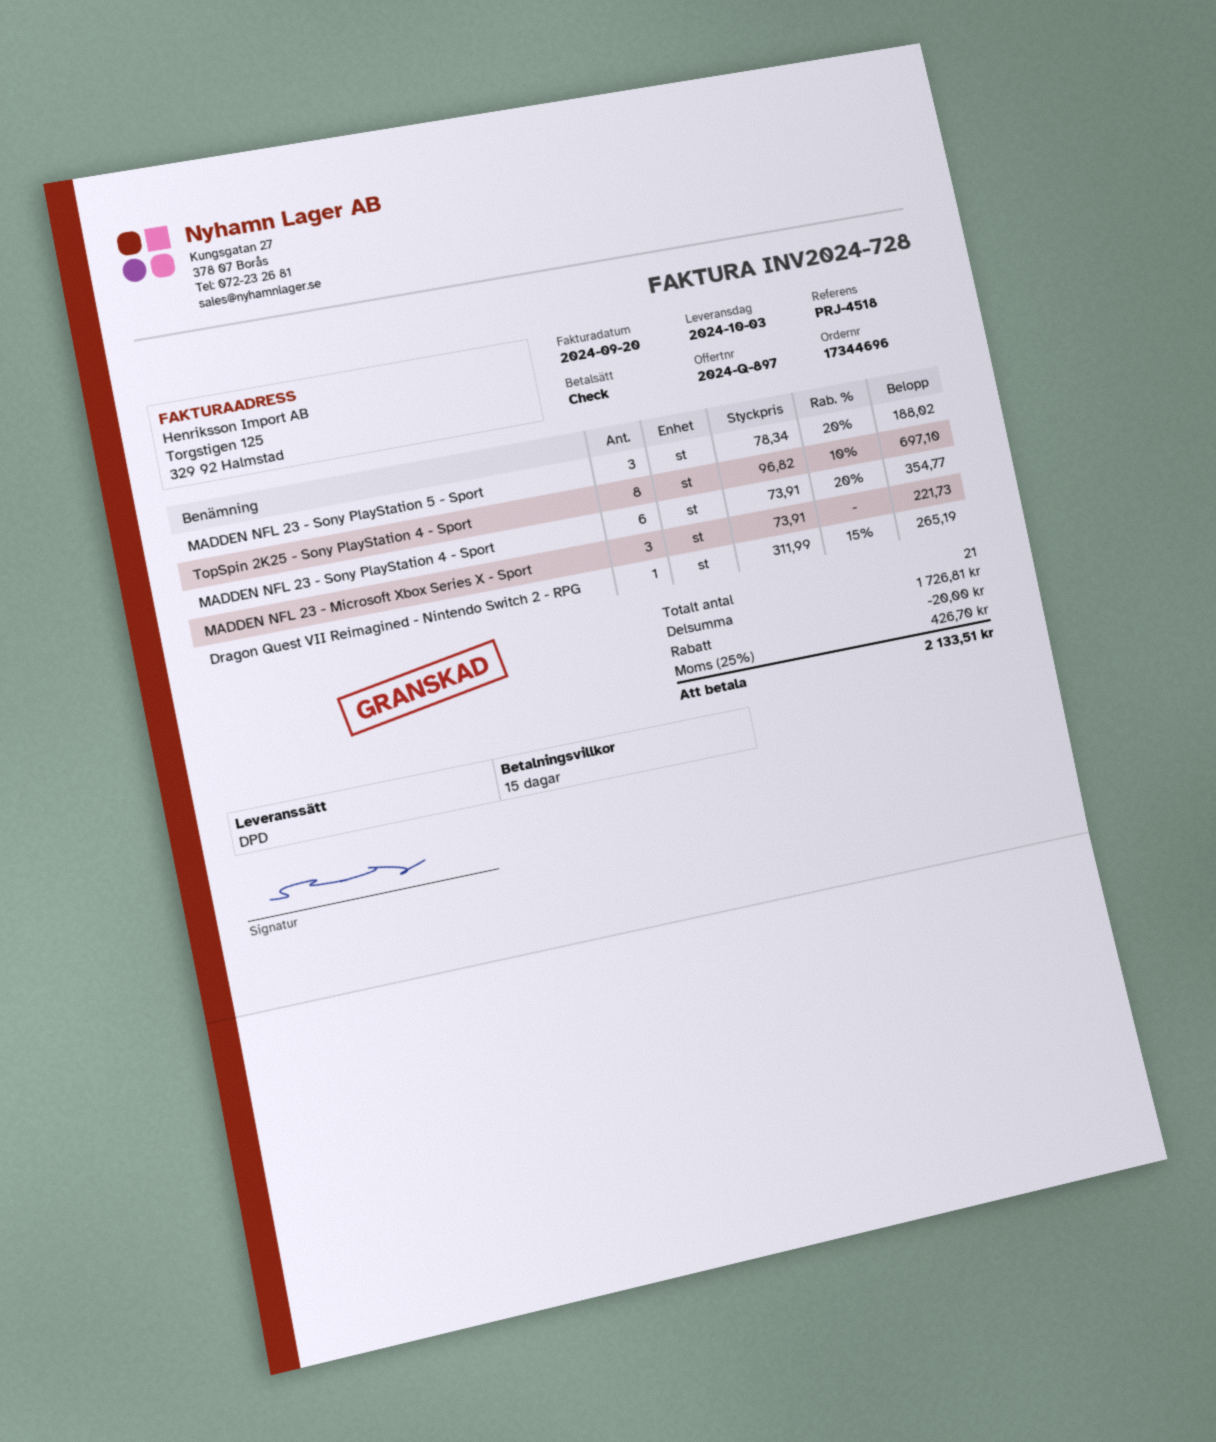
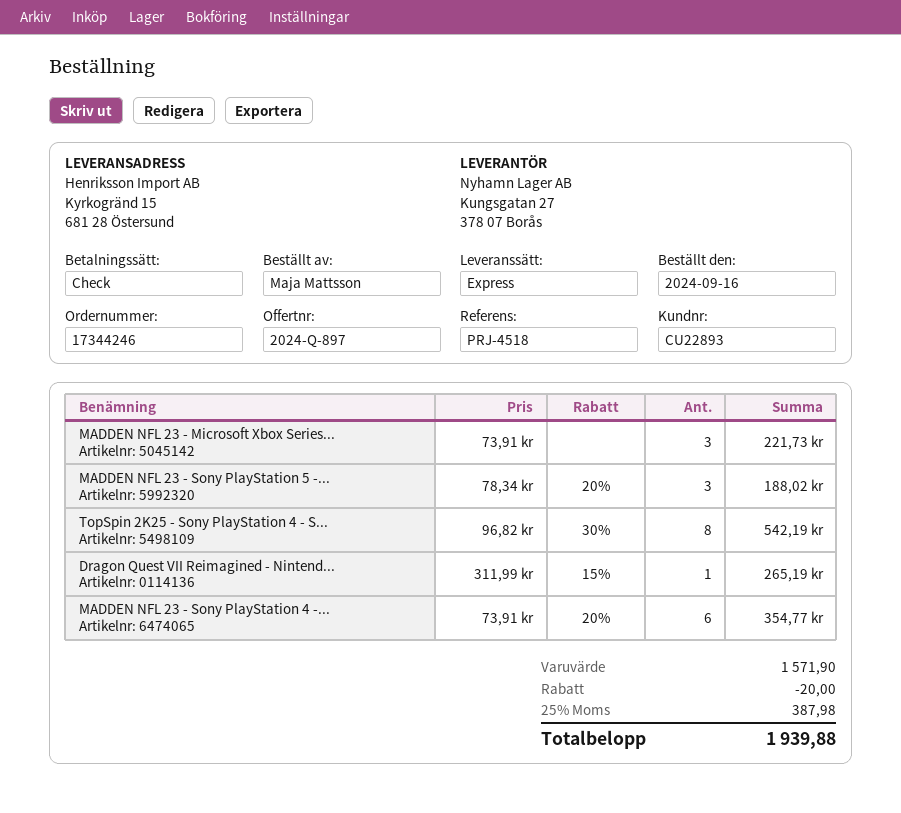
order number: 17344696 -> 17344246
shipping method: DPD -> express
TopSpin 2K25 - Sony PlayStation 4 - Sport: 8 x 96.82 - 10% = 697.10 -> 8 x 96.82 - 30% = 542.19
subtotal: 1726.81 -> 1571.90
tax: 25% = 426.70 -> 25% = 387.98
total: 2133.51 -> 1939.88

